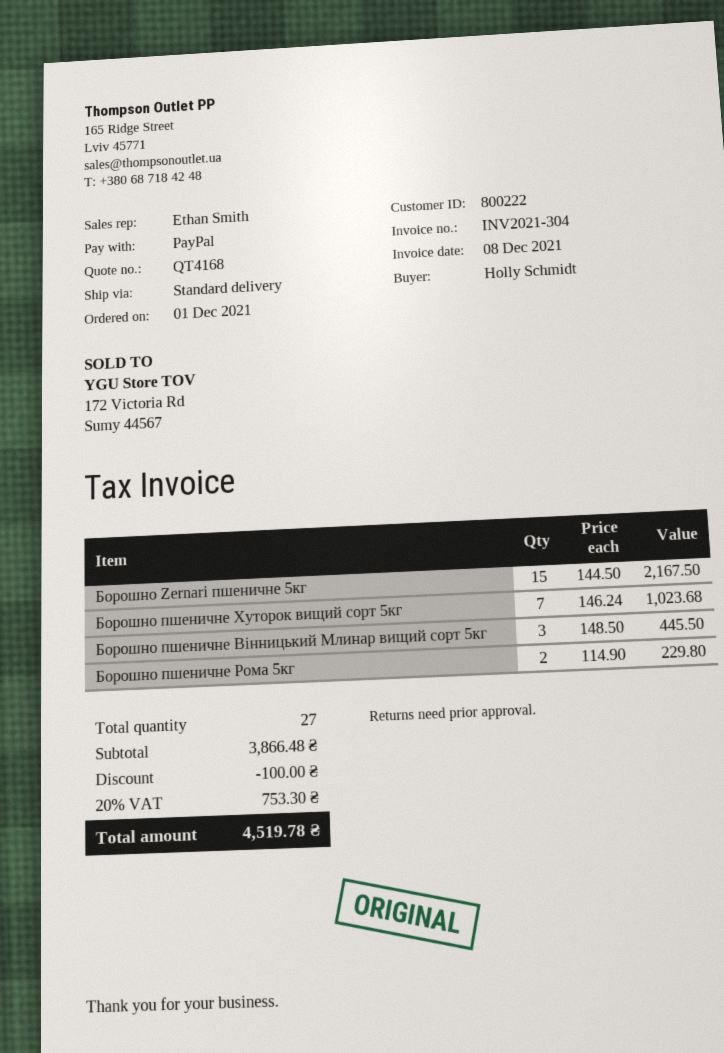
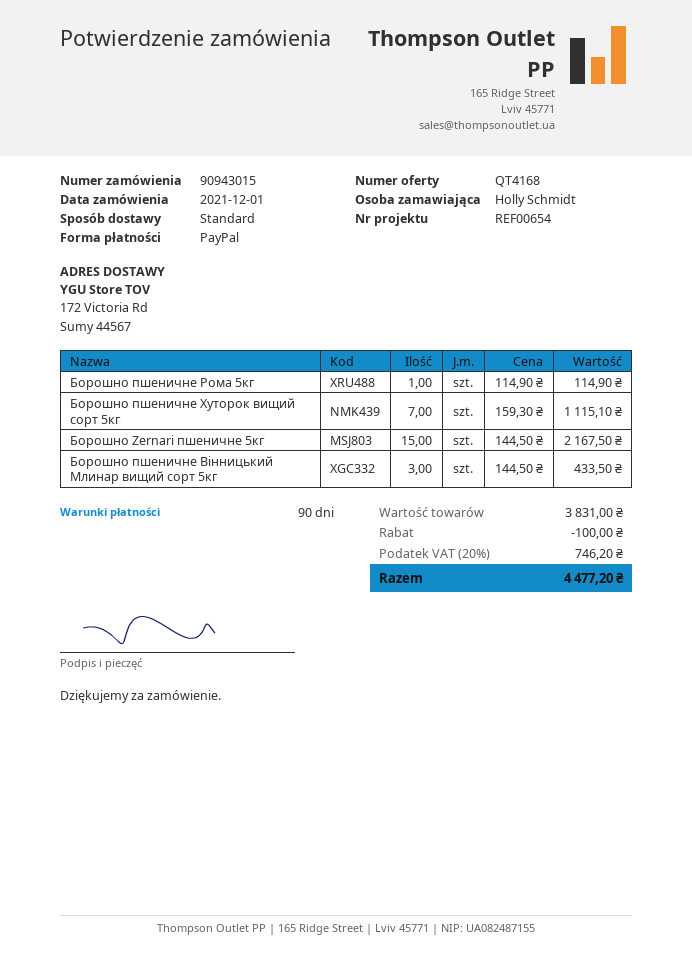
Борошно пшеничне Хуторок вищий сорт 5кг: 7 x 146.24 = 1023.68 -> 7 x 159.30 = 1115.10
Борошно пшеничне Вінницький Млинар вищий сорт 5кг: 3 x 148.50 = 445.50 -> 3 x 144.50 = 433.50
Борошно пшеничне Рома 5кг: 2 x 114.90 = 229.80 -> 1 x 114.90 = 114.90
subtotal: 3866.48 -> 3831.00
tax: 20% = 753.30 -> 20% = 746.20
total: 4519.78 -> 4477.20

